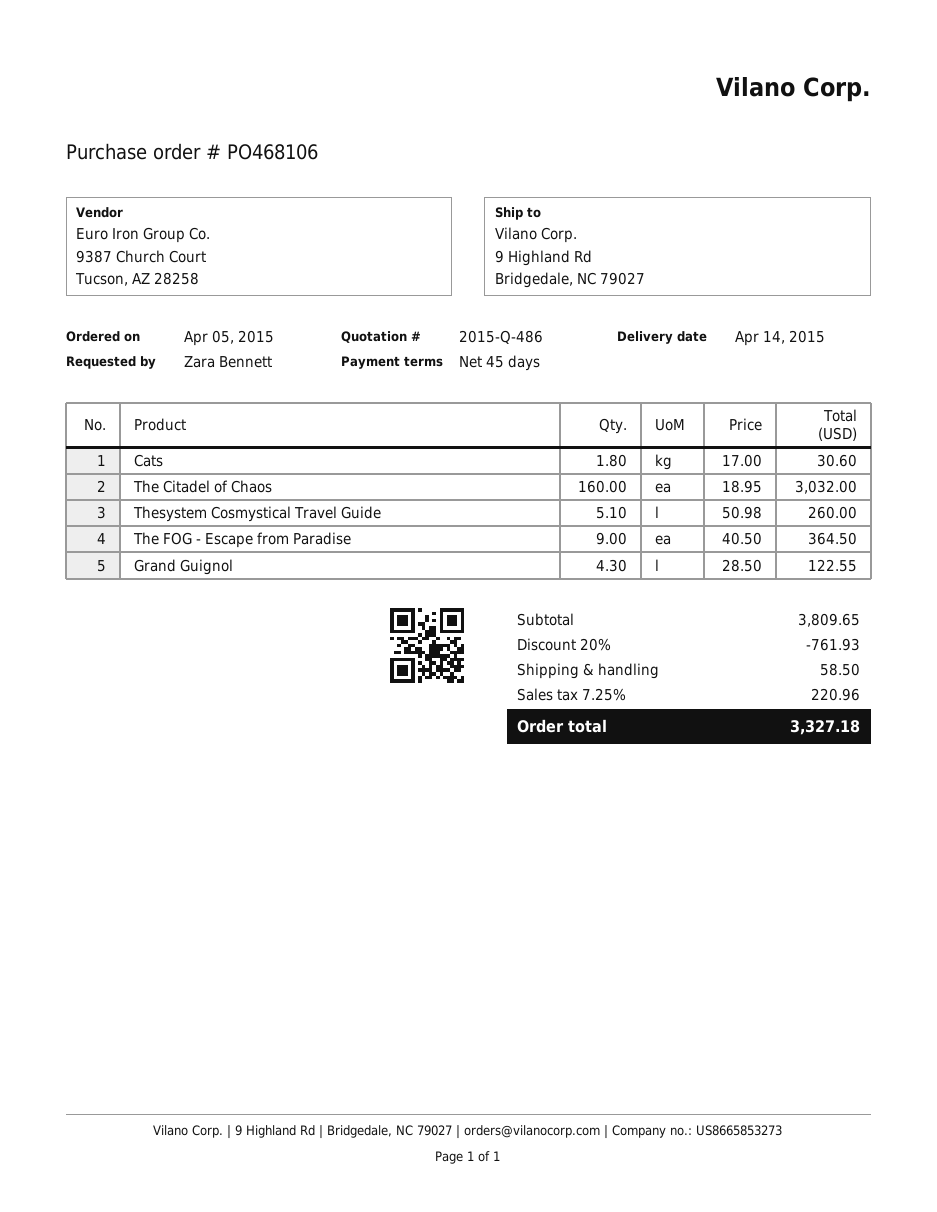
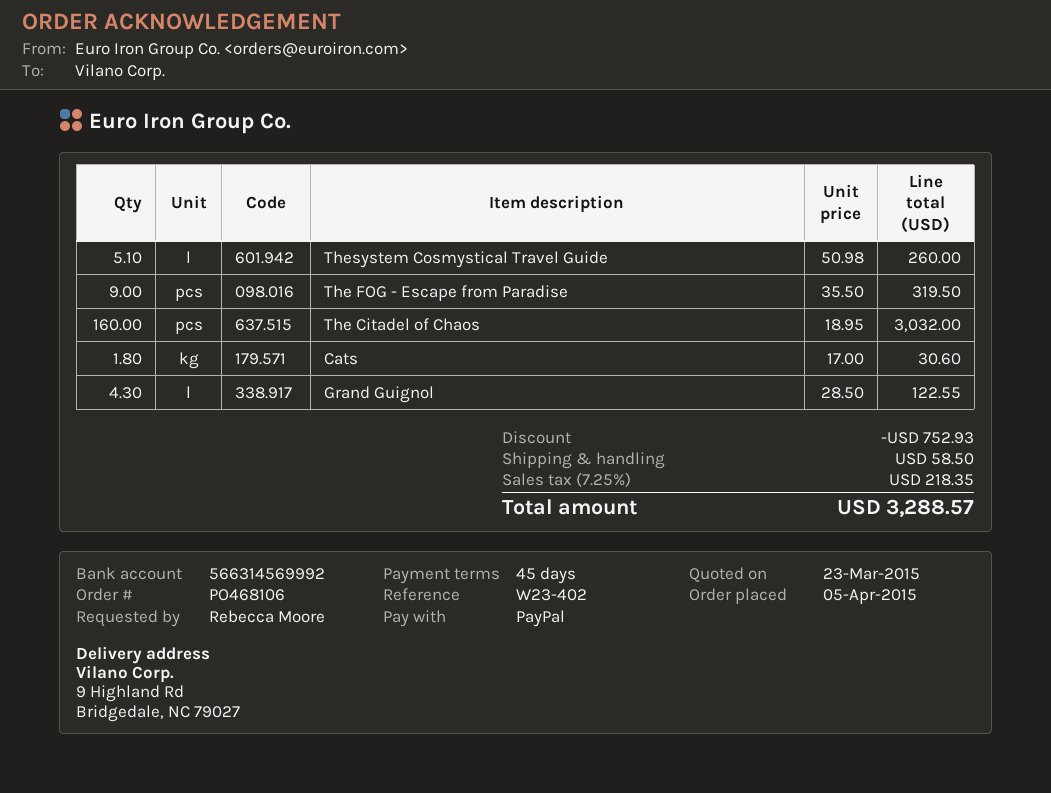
ordered by: Zara Bennett -> Rebecca Moore
The FOG - Escape from Paradise: 9 x 40.50 = 364.50 -> 9 x 35.50 = 319.50
discount: 761.93 -> 752.93
tax: 7.25% = 220.96 -> 7.25% = 218.35
total: 3327.18 -> 3288.57

